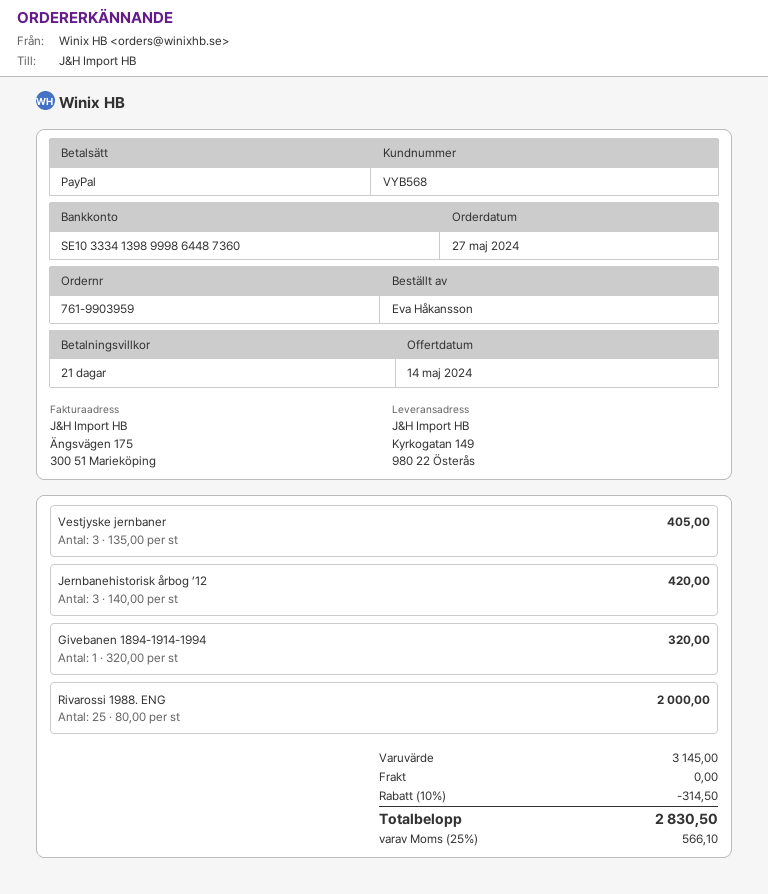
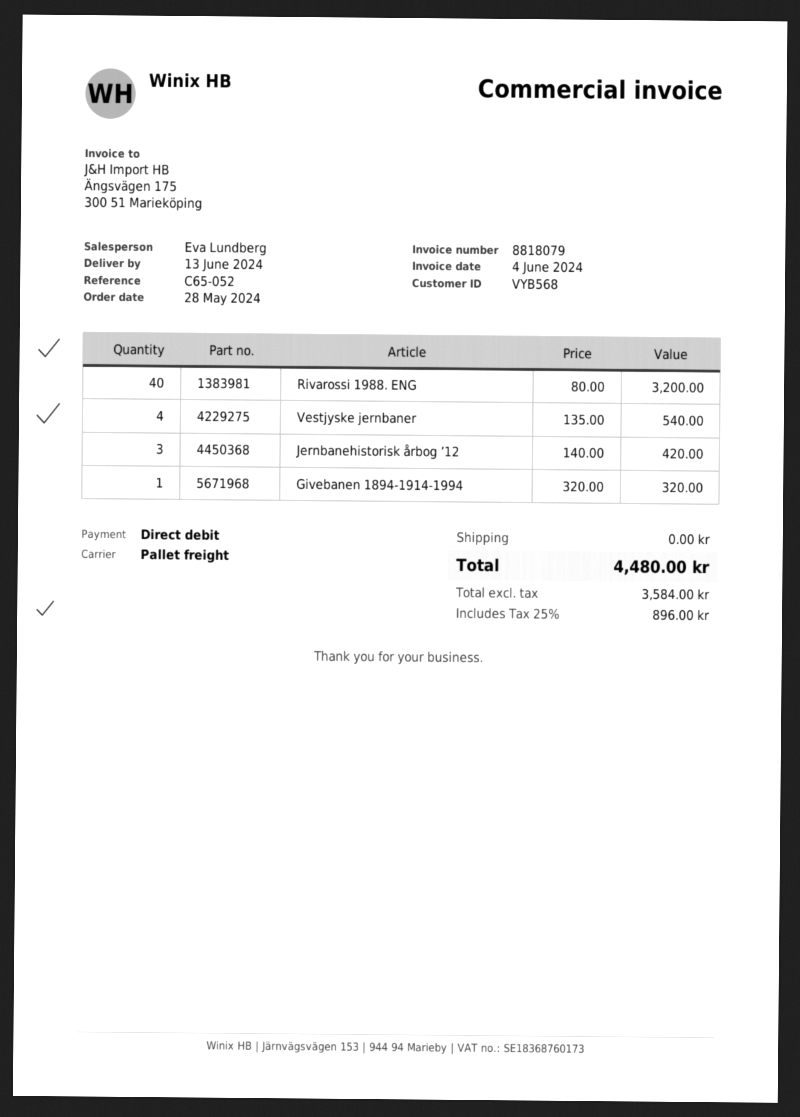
order date: 2024-05-27 -> 2024-05-28
payment method: PayPal -> direct debit
Vestjyske jernbaner: 3 x 135.00 = 405.00 -> 4 x 135.00 = 540.00
Rivarossi 1988. ENG: 25 x 80.00 = 2000.00 -> 40 x 80.00 = 3200.00
discount: 10% = 314.50 -> none
tax: 25% = 566.10 -> 25% = 896.00
total: 2830.50 -> 4480.00

